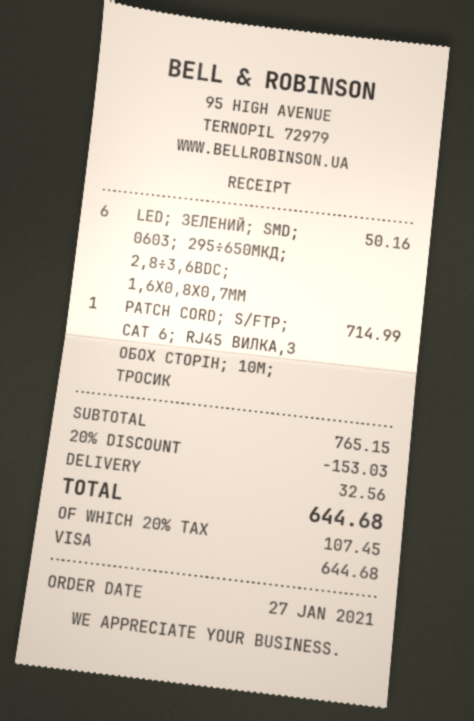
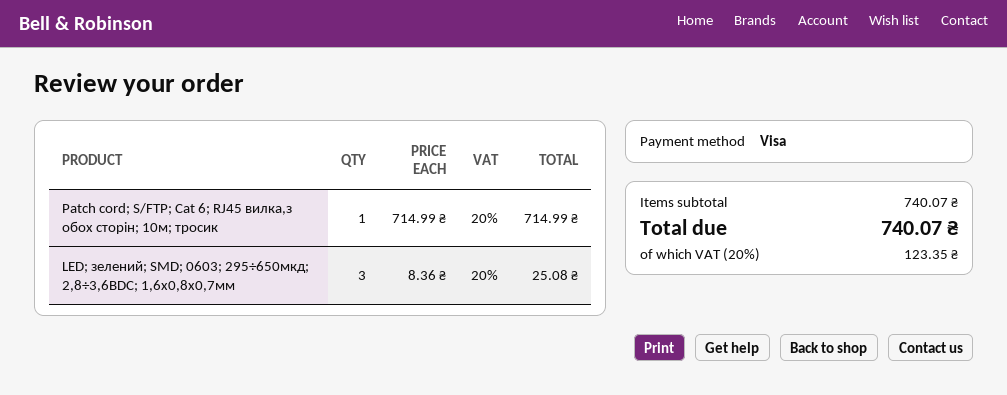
LED; ЗЕЛЕНИЙ; SMD; 0603; 295÷650МКД; 2,8÷3,6ВDC; 1,6X0,8X0,7ММ: 6 for 50.16 -> 3 for 25.08
subtotal: 765.15 -> 740.07
discount: 20% = 153.03 -> none
shipping: 32.56 -> none
tax: 20% = 107.45 -> 20% = 123.35
total: 644.68 -> 740.07

